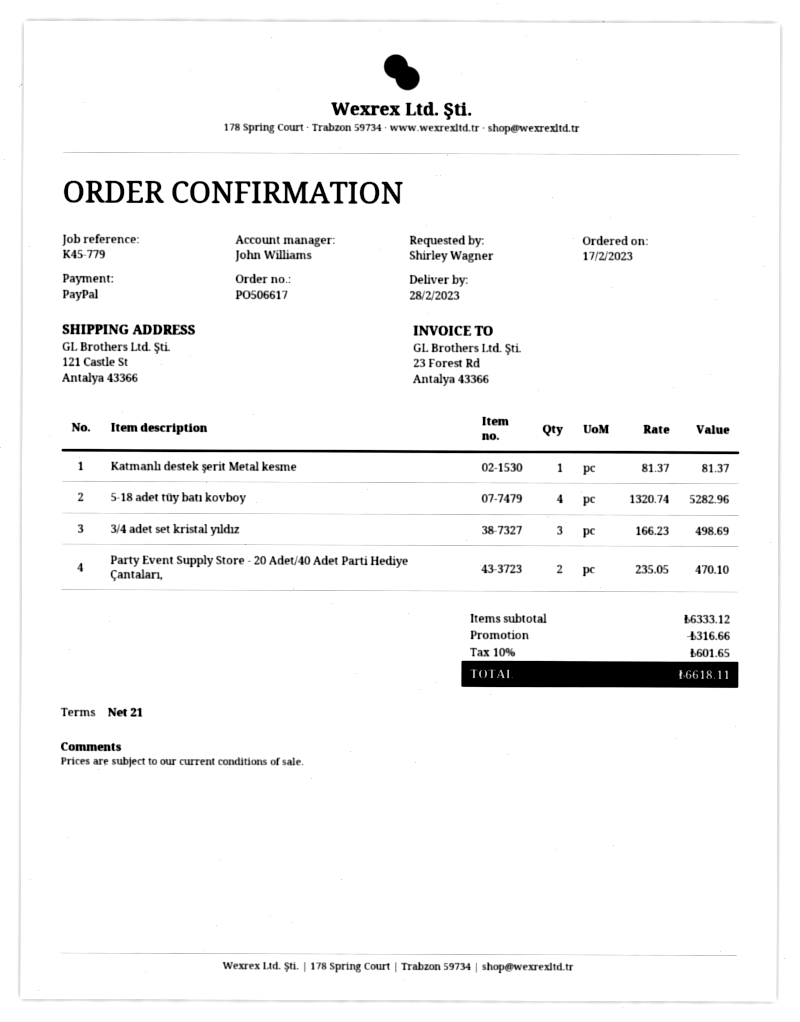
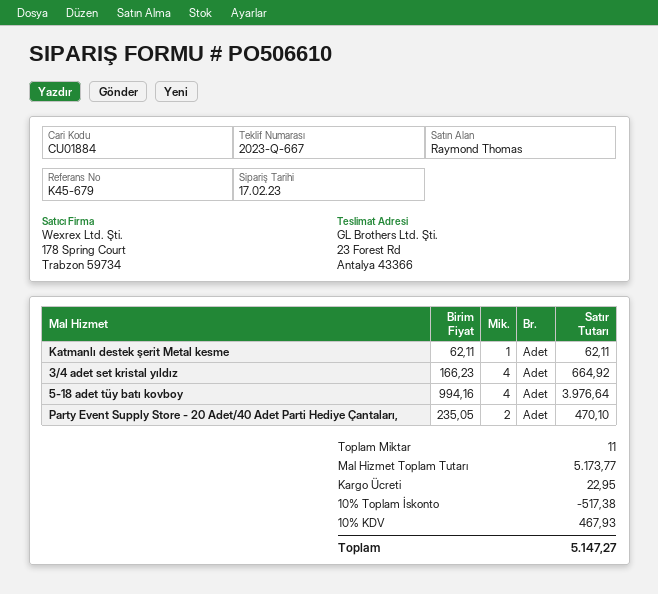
order number: PO506617 -> PO506610
reference: K45-779 -> K45-679
ordered by: Shirley Wagner -> Raymond Thomas
ship to: 121 Castle St, Antalya 43366 -> 23 Forest Rd, Antalya 43366
Katmanlı destek şerit Metal kesme: 1 x 81.37 = 81.37 -> 1 x 62.11 = 62.11
5-18 adet tüy batı kovboy: 4 x 1320.74 = 5282.96 -> 4 x 994.16 = 3976.64
3/4 adet set kristal yıldız: 3 x 166.23 = 498.69 -> 4 x 166.23 = 664.92
subtotal: 6333.12 -> 5173.77
discount: 316.66 -> 517.38
shipping: none -> 22.95
tax: 10% = 601.65 -> 10% = 467.93
total: 6618.11 -> 5147.27

